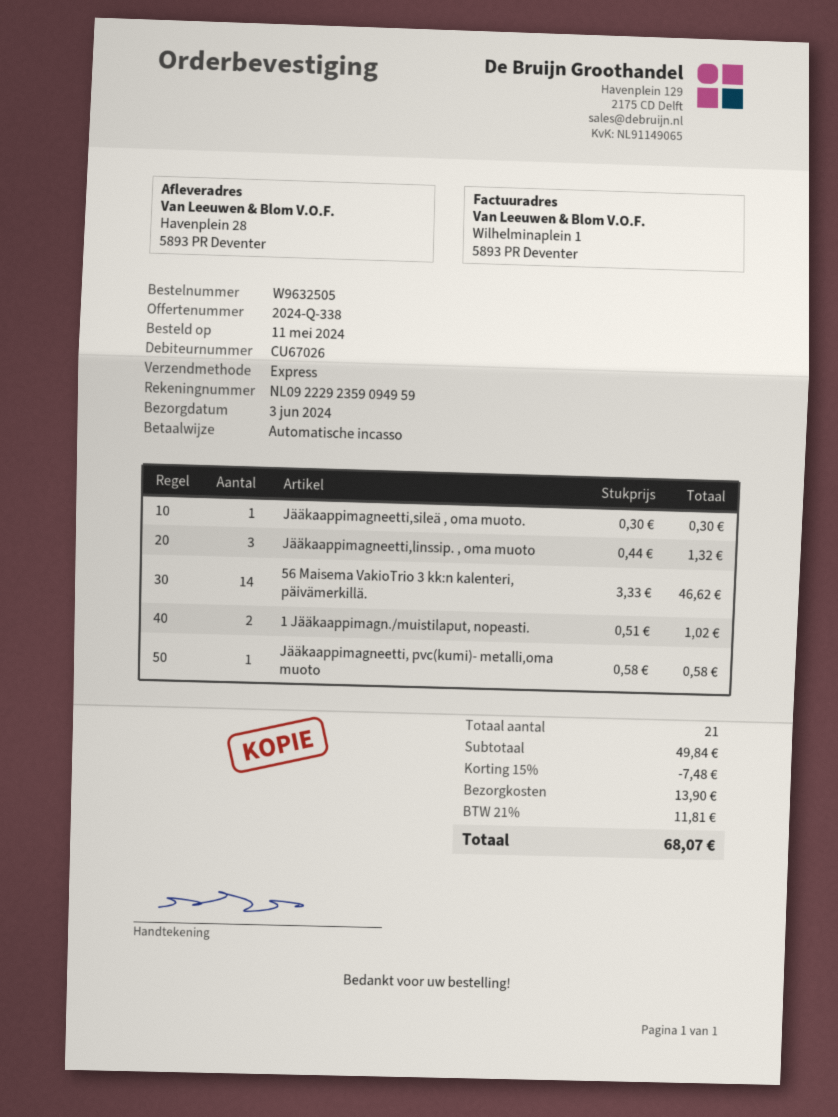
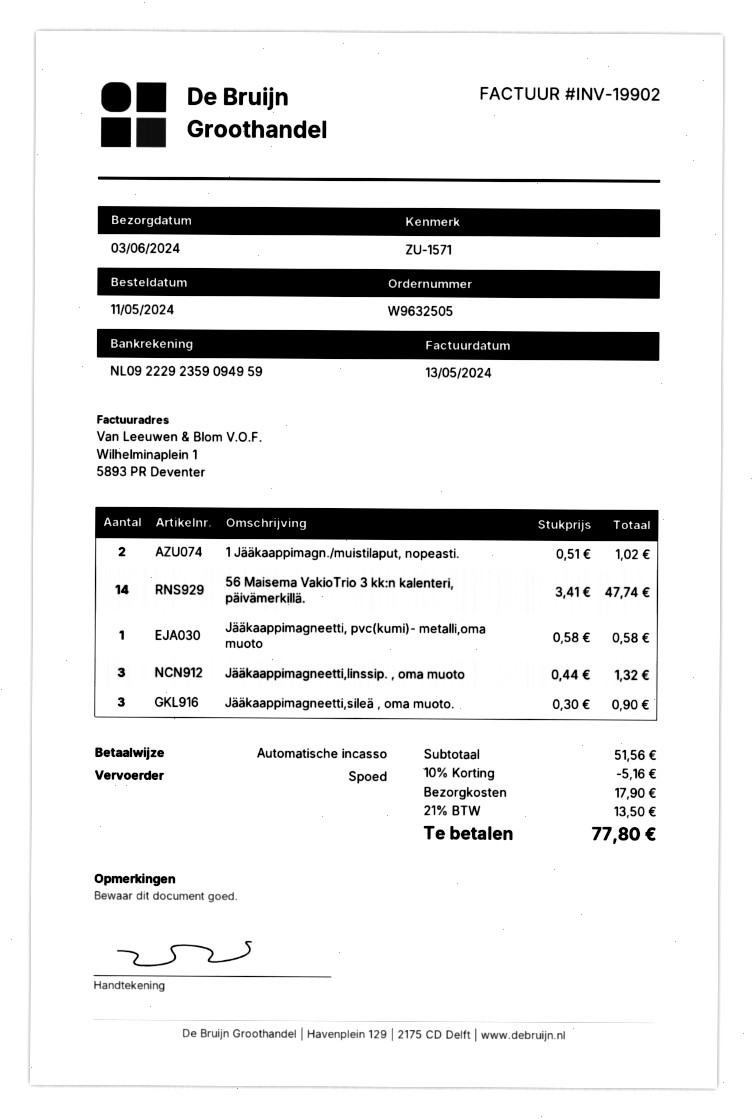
Jääkaappimagneetti,sileä , oma muoto.: 1 x 0.30 = 0.30 -> 3 x 0.30 = 0.90
56 Maisema VakioTrio 3 kk:n kalenteri, päivämerkillä.: 14 x 3.33 = 46.62 -> 14 x 3.41 = 47.74
subtotal: 49.84 -> 51.56
discount: 15% = 7.48 -> 10% = 5.16
shipping: 13.90 -> 17.90
tax: 21% = 11.81 -> 21% = 13.50
total: 68.07 -> 77.80

